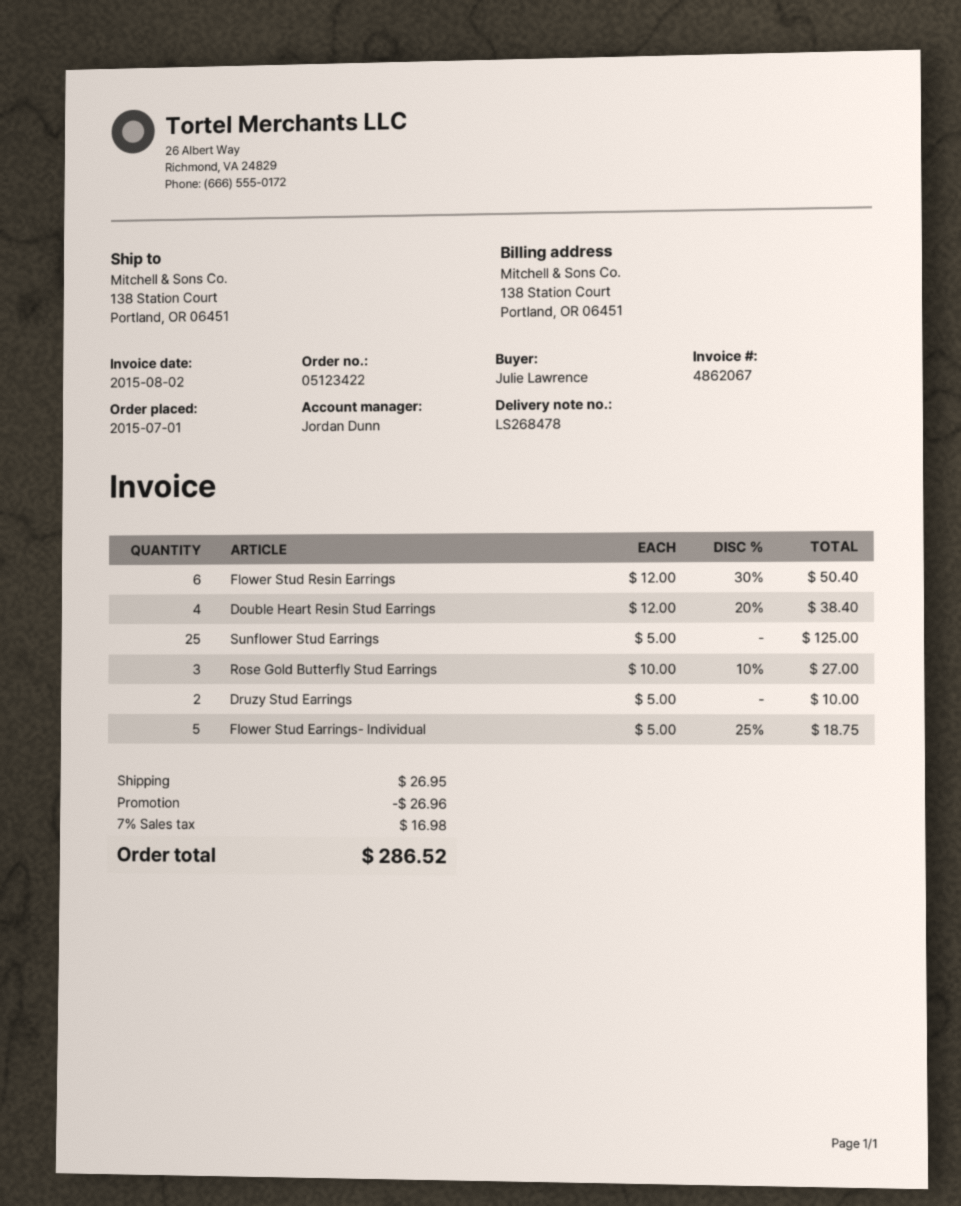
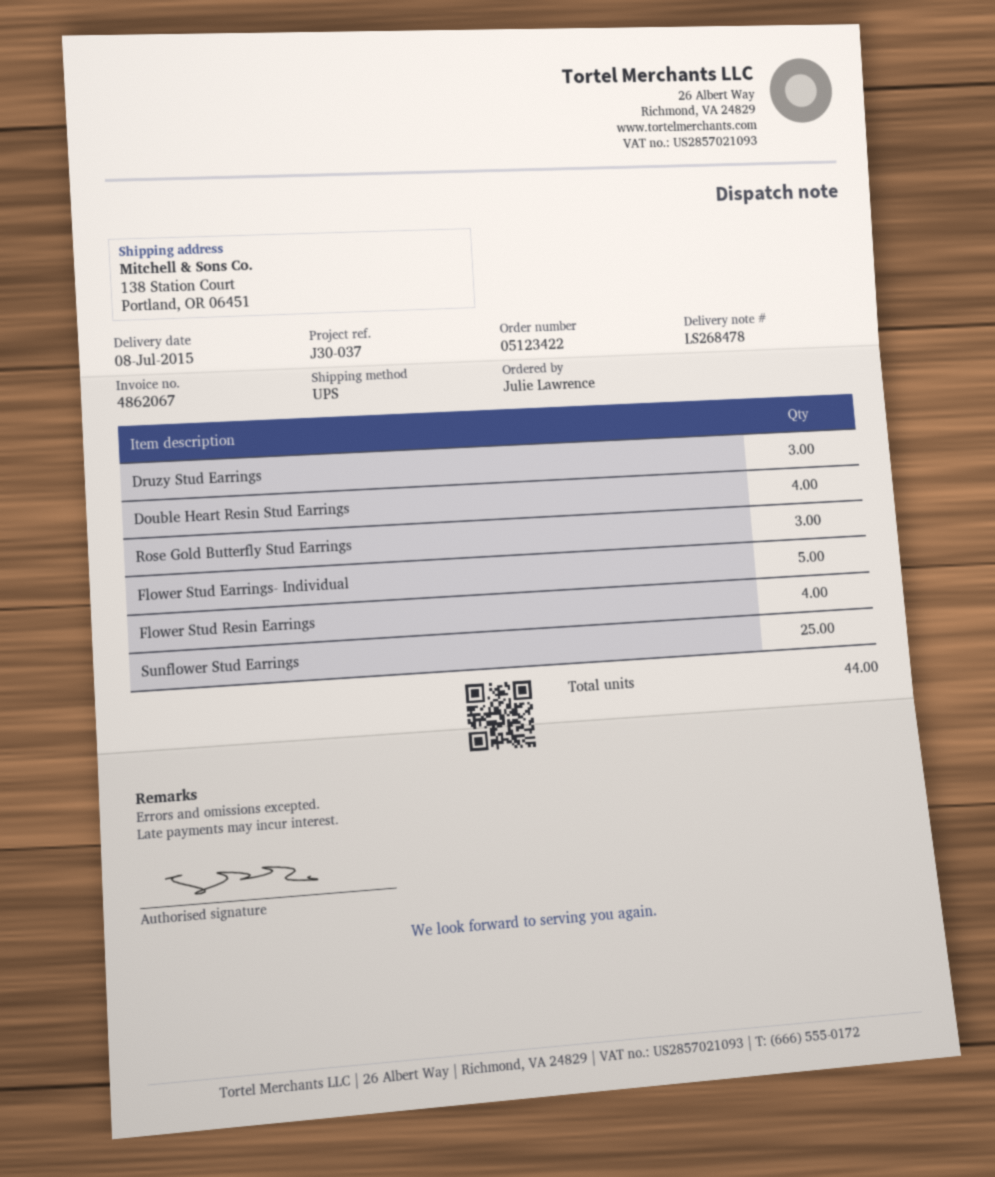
Flower Stud Resin Earrings: 6 -> 4
Druzy Stud Earrings: 2 -> 3

